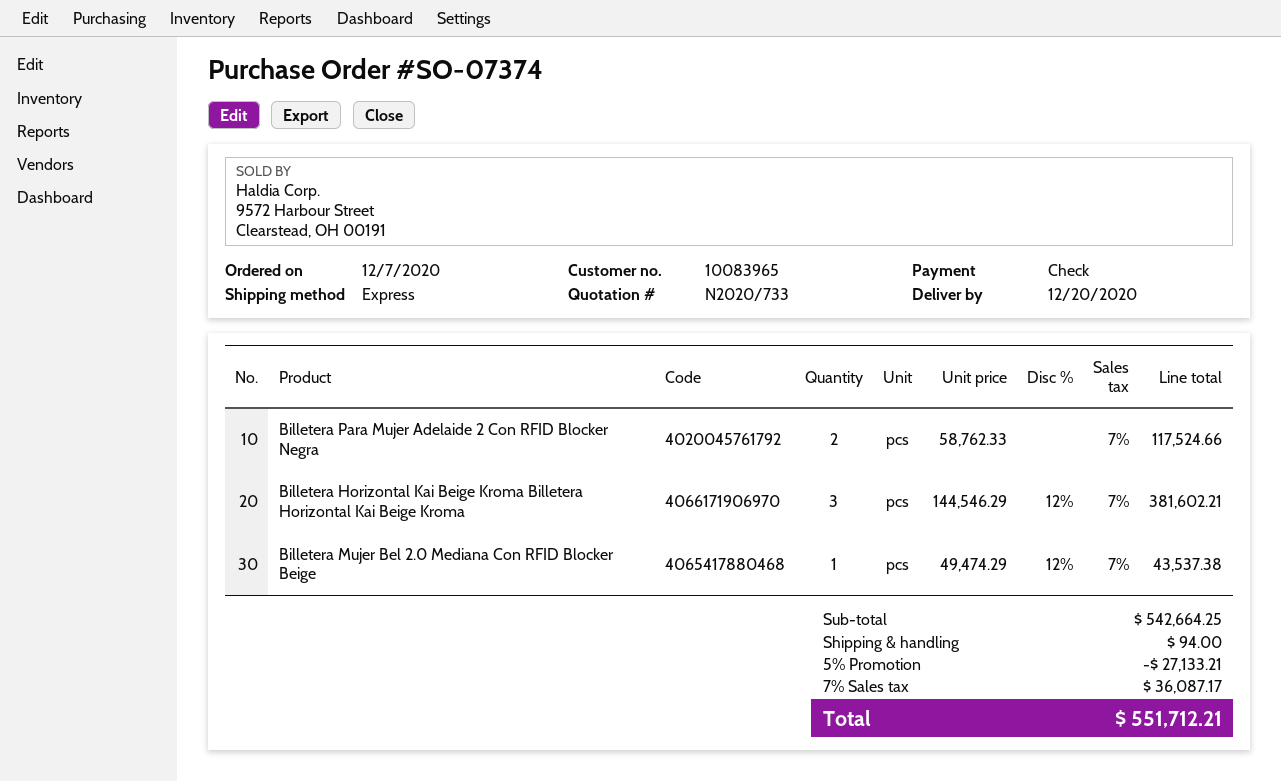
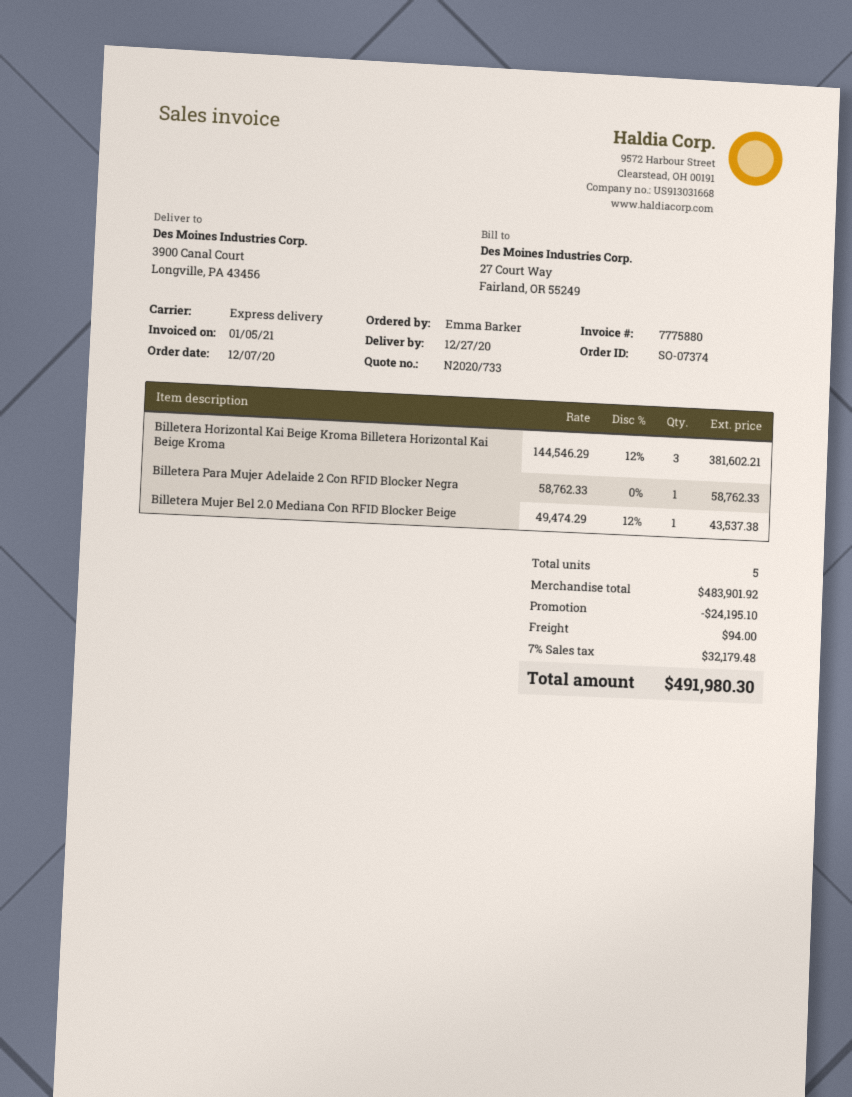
delivery date: 2020-12-20 -> 2020-12-27
Billetera Para Mujer Adelaide 2 Con RFID Blocker Negra: 2 x 58762.33 = 117524.66 -> 1 x 58762.33 = 58762.33
subtotal: 542664.25 -> 483901.92
discount: 27133.21 -> 24195.10
tax: 7% = 36087.17 -> 7% = 32179.48
total: 551712.21 -> 491980.30

